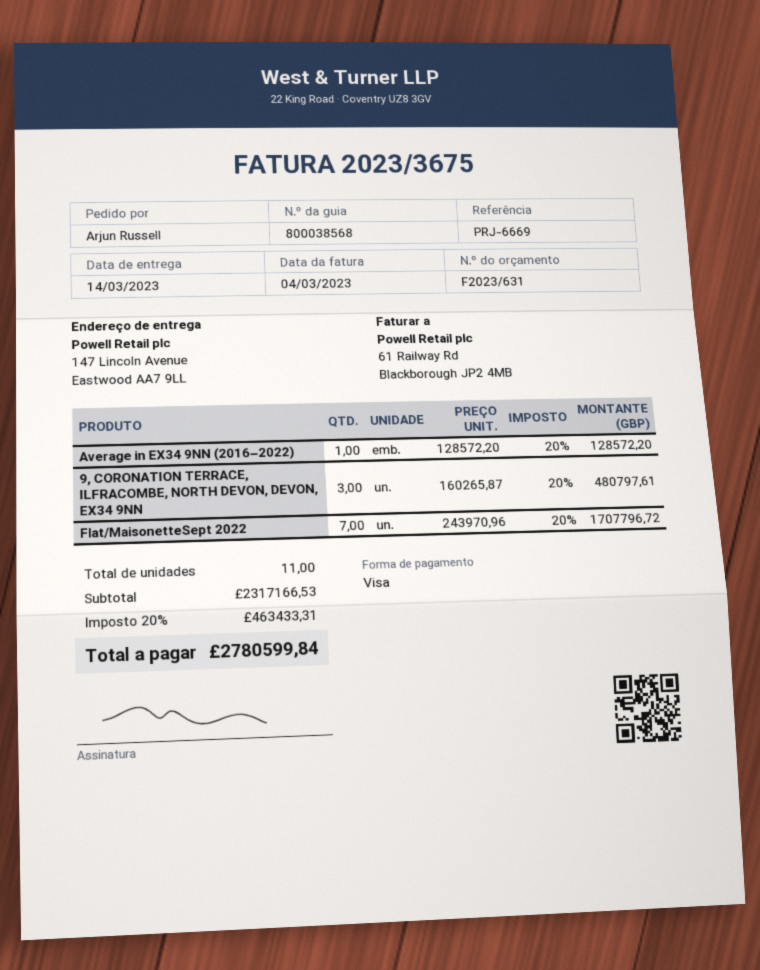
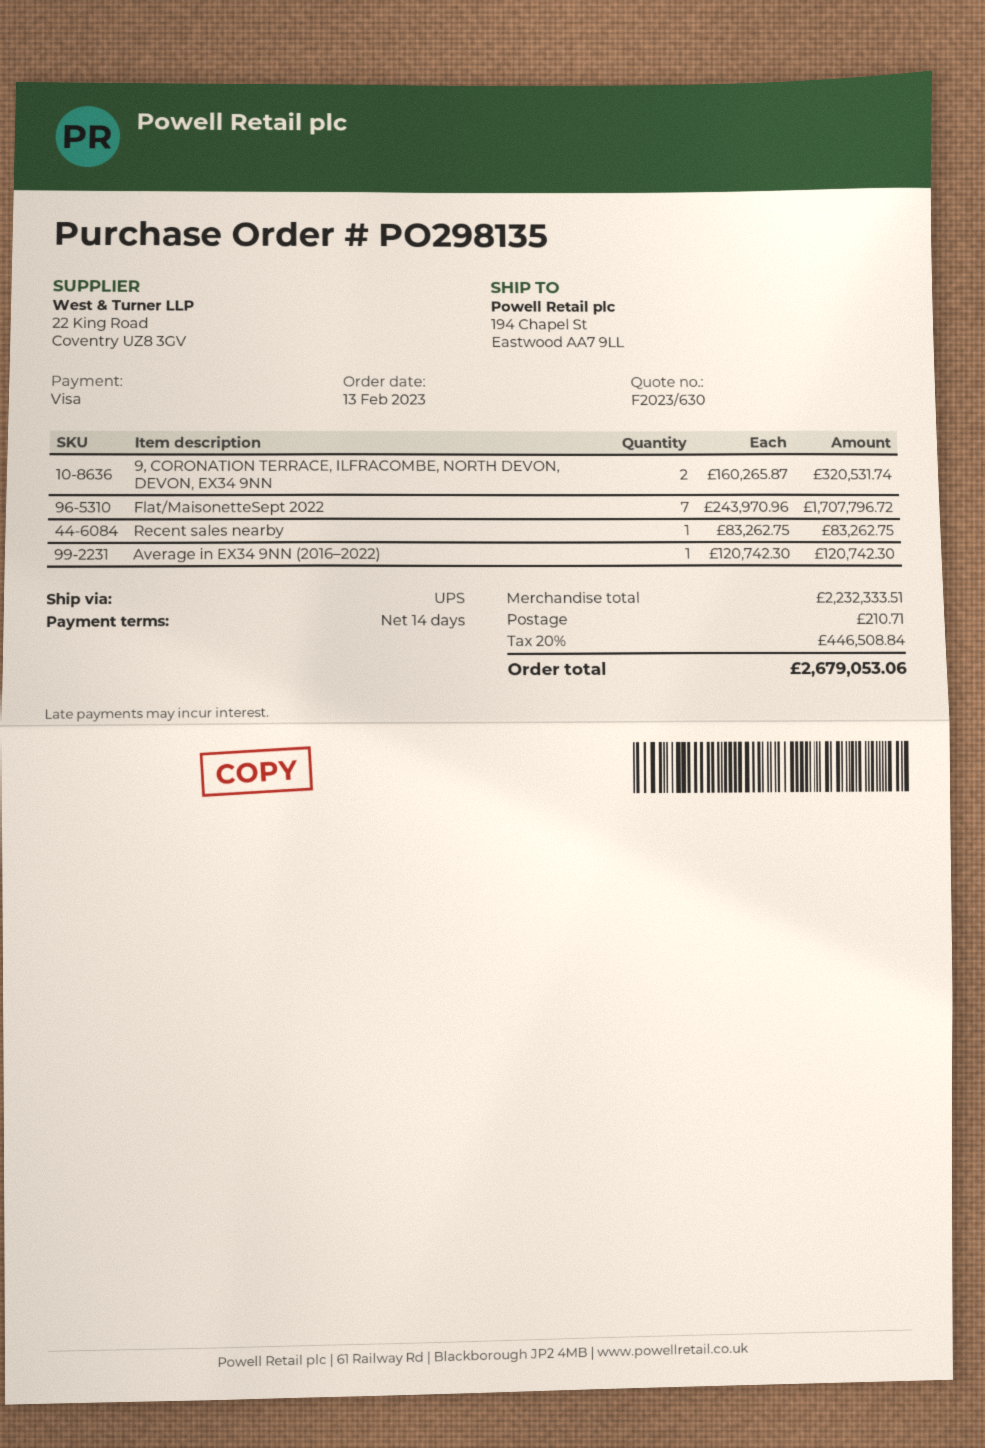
quote number: F2023/631 -> F2023/630
ship to: 147 Lincoln Avenue, Eastwood AA7 9LL -> 194 Chapel St, Eastwood AA7 9LL
Average in EX34 9NN (2016–2022): 1 x 128572.20 = 128572.20 -> 1 x 120742.30 = 120742.30
9, CORONATION TERRACE, ILFRACOMBE, NORTH DEVON, DEVON, EX34 9NN: 3 x 160265.87 = 480797.61 -> 2 x 160265.87 = 320531.74
Recent sales nearby: none -> 1 x 83262.75 = 83262.75
subtotal: 2317166.53 -> 2232333.51
shipping: none -> 210.71
tax: 20% = 463433.31 -> 20% = 446508.84
total: 2780599.84 -> 2679053.06

